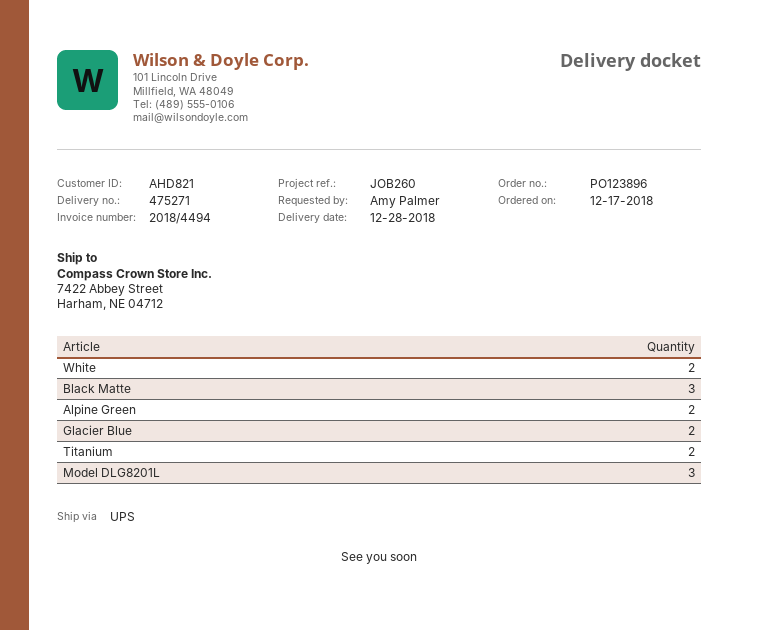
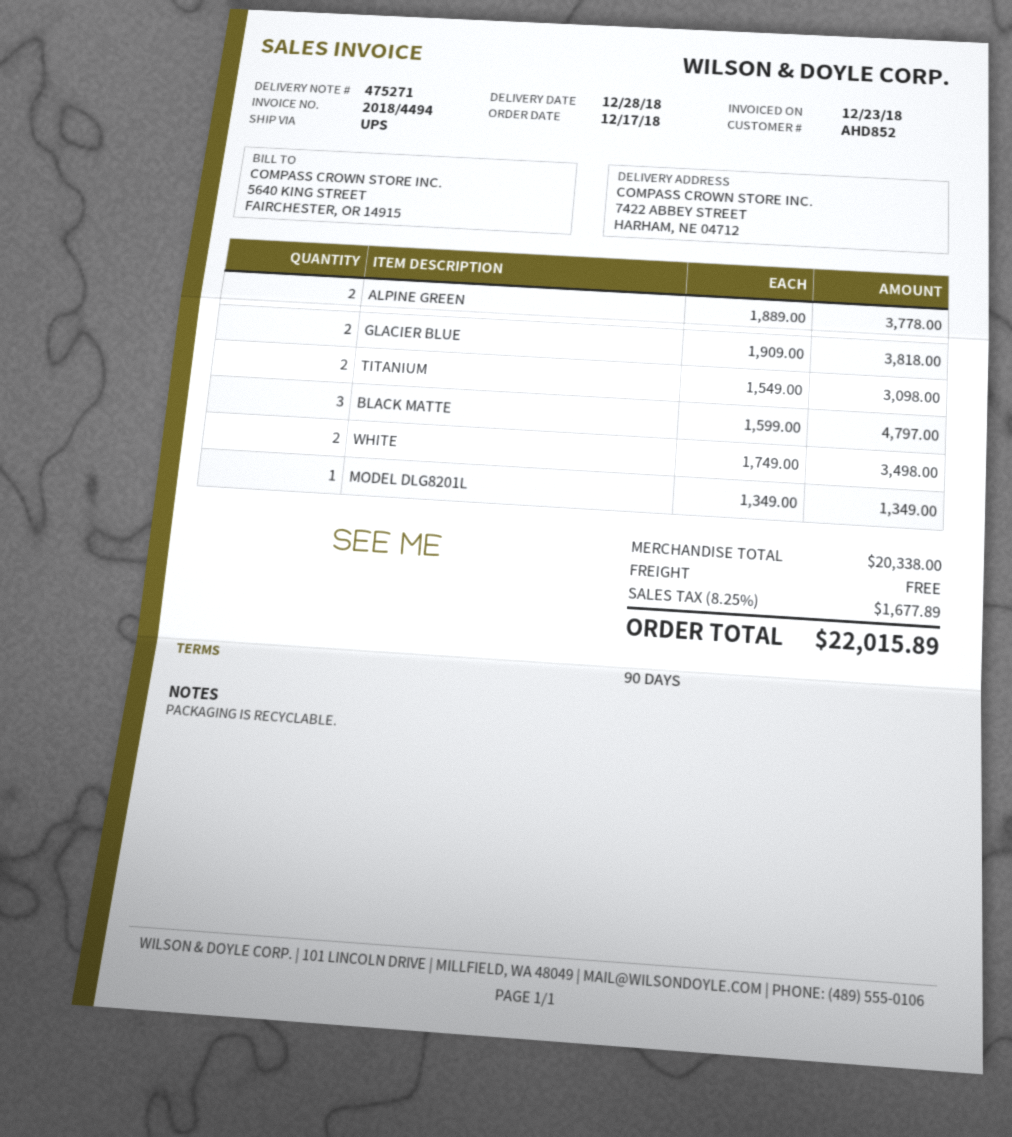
customer number: AHD821 -> AHD852
Model DLG8201L: 3 -> 1

